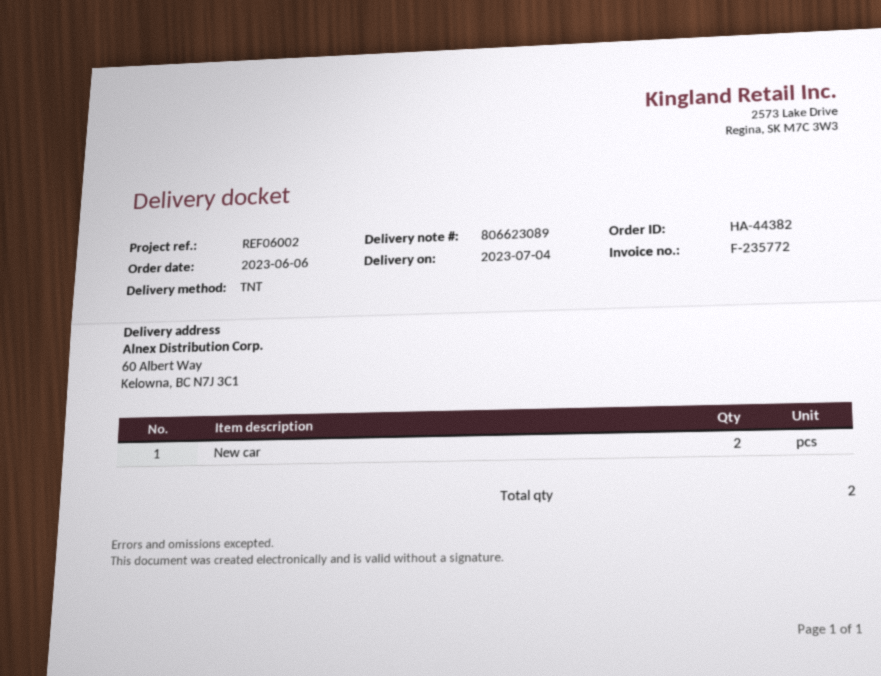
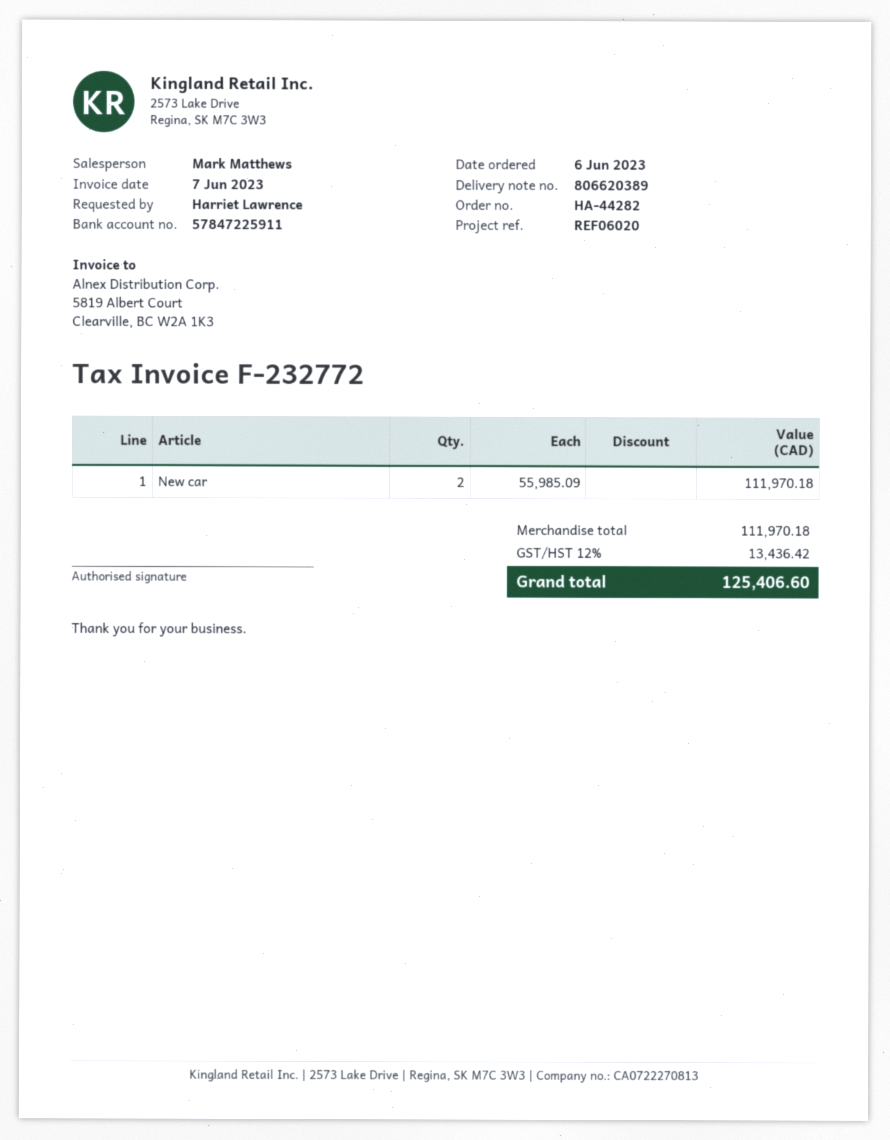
order number: HA-44382 -> HA-44282
delivery note number: 806623089 -> 806620389
invoice number: F-235772 -> F-232772
reference: REF06002 -> REF06020

